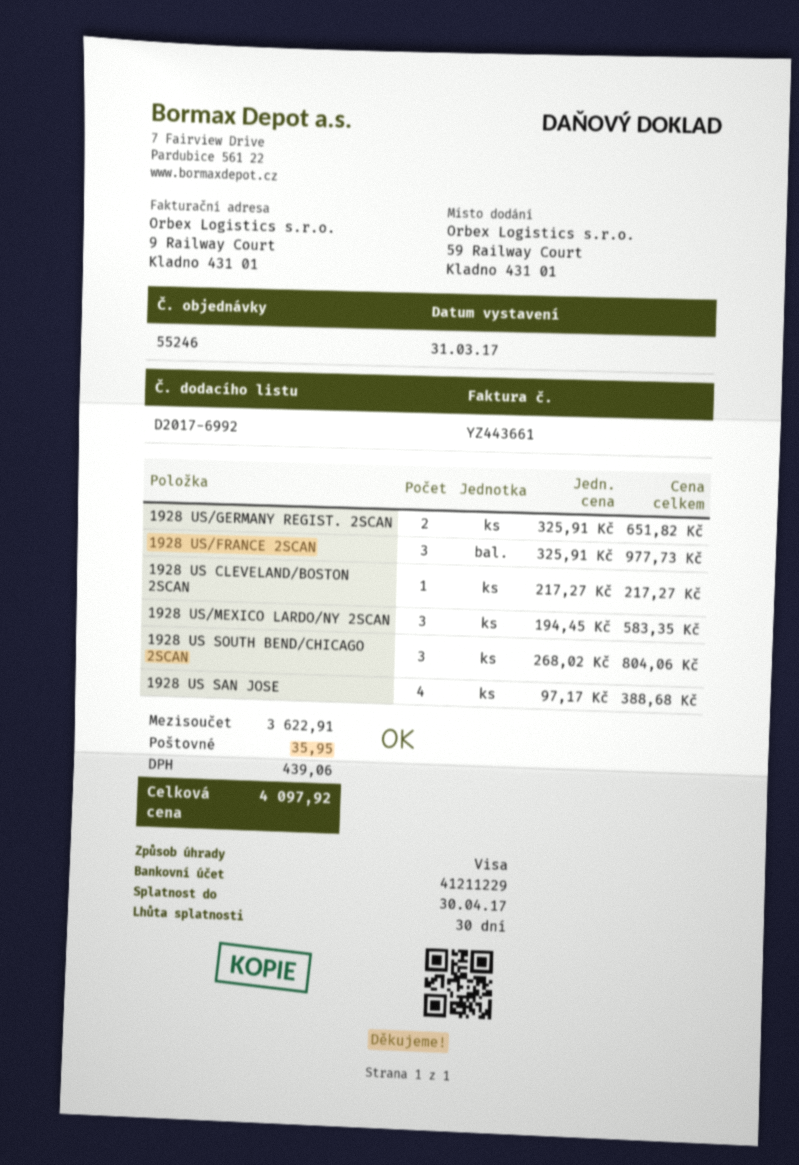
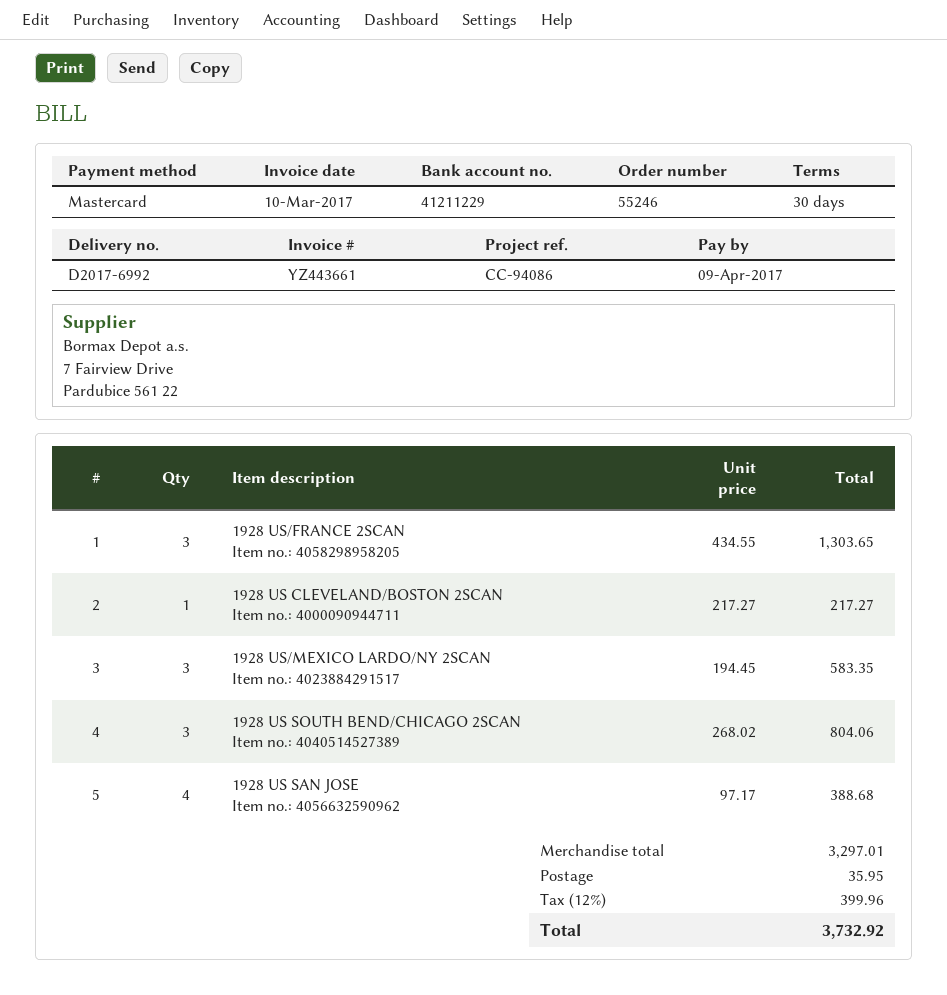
invoice date: 2017-03-31 -> 2017-03-10
due date: 2017-04-30 -> 2017-04-09
payment method: Visa -> Mastercard
1928 US/GERMANY REGIST. 2SCAN: 2 x 325.91 = 651.82 -> none
1928 US/FRANCE 2SCAN: 3 x 325.91 = 977.73 -> 3 x 434.55 = 1303.65
subtotal: 3622.91 -> 3297.01
tax: 439.06 -> 399.96
total: 4097.92 -> 3732.92

